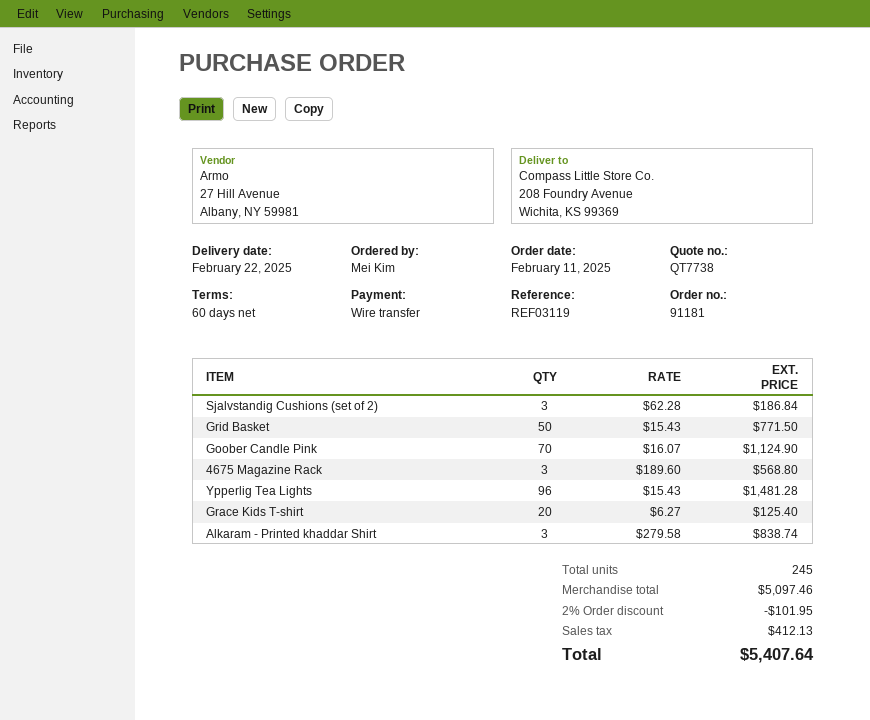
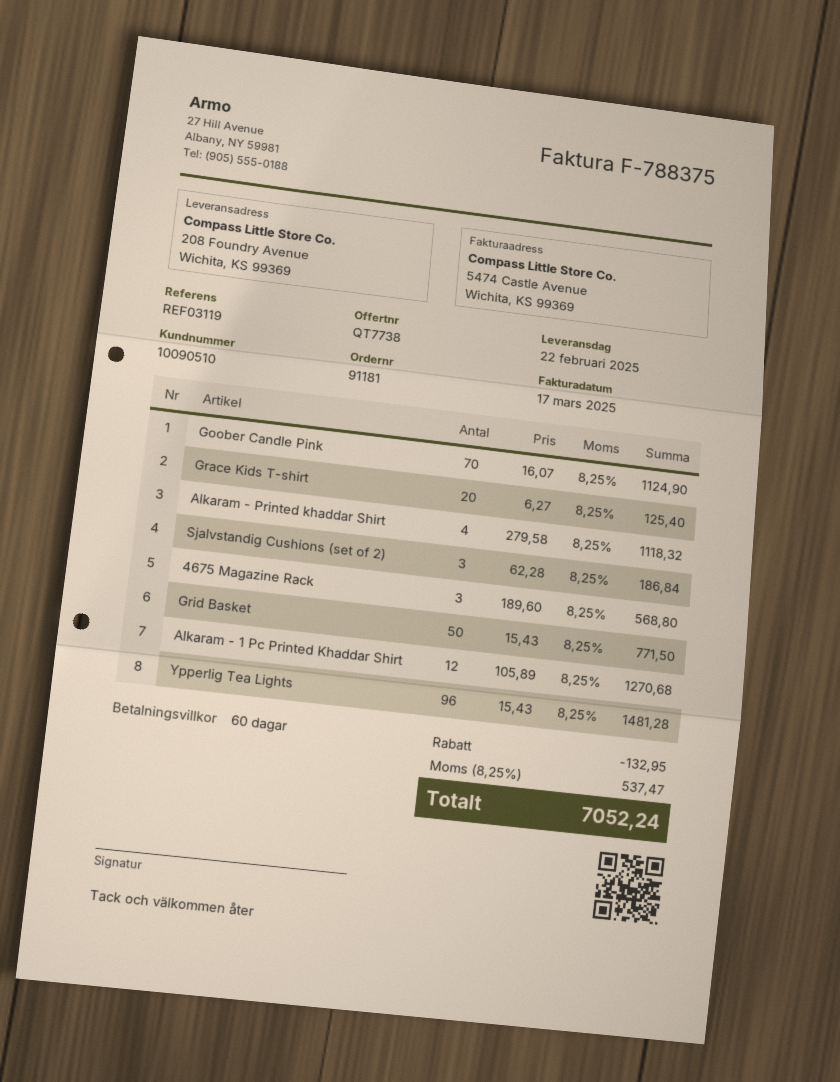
Alkaram - Printed khaddar Shirt: 3 x 279.58 = 838.74 -> 4 x 279.58 = 1118.32
Alkaram - 1 Pc Printed Khaddar Shirt: none -> 12 x 105.89 = 1270.68
discount: 101.95 -> 132.95
tax: 412.13 -> 537.47
total: 5407.64 -> 7052.24

